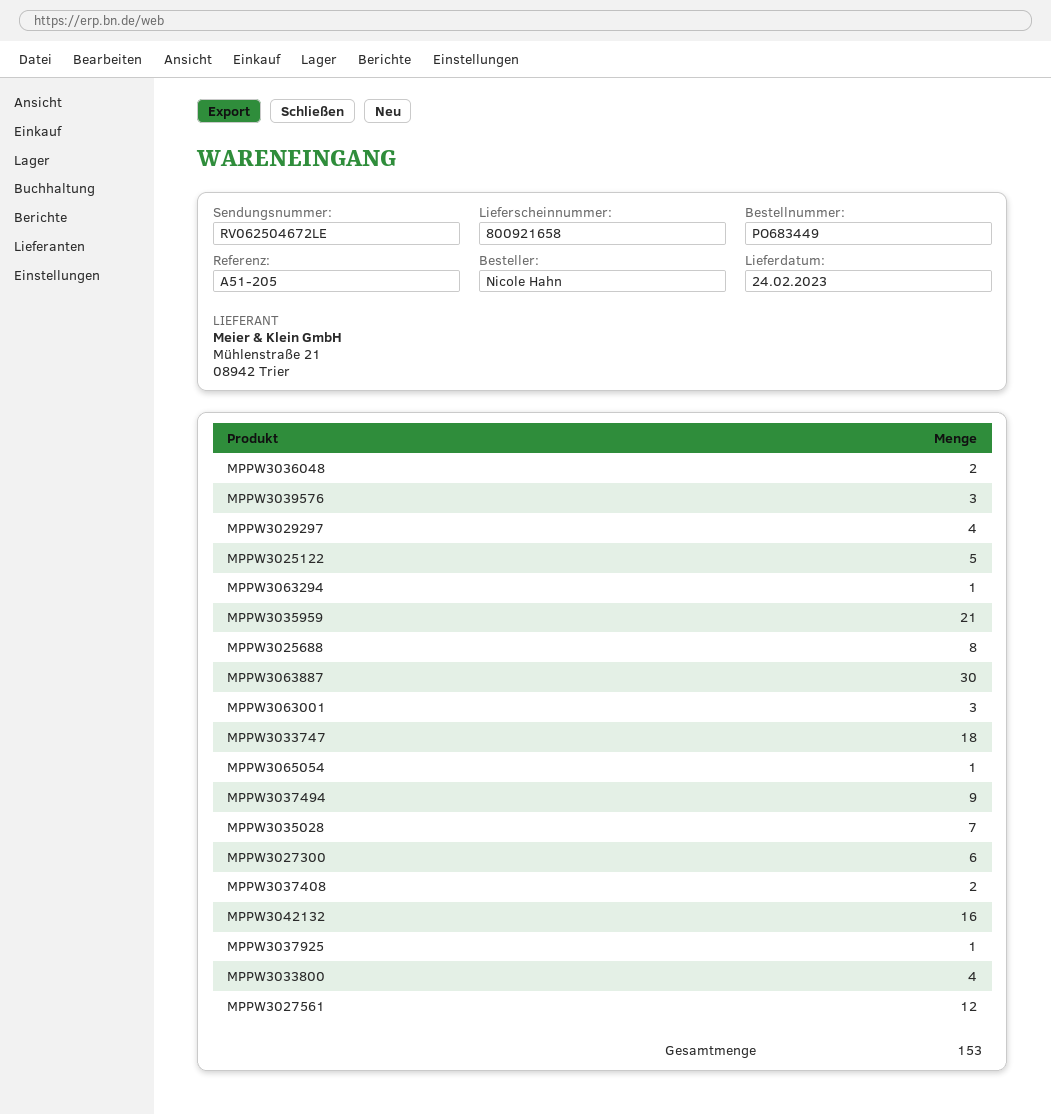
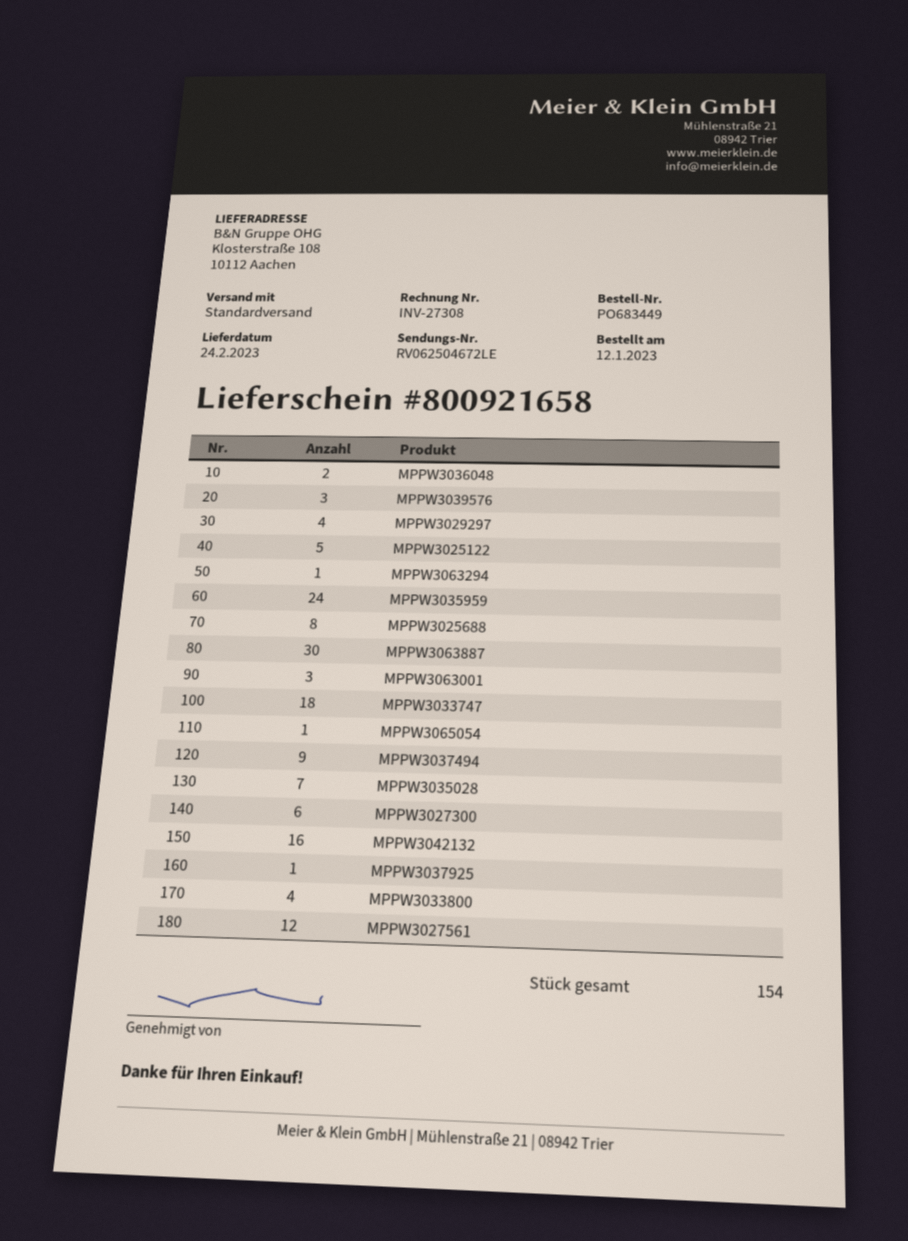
MPPW3035959: 21 -> 24
MPPW3037408: 2 -> none
total quantity: 153 -> 154

